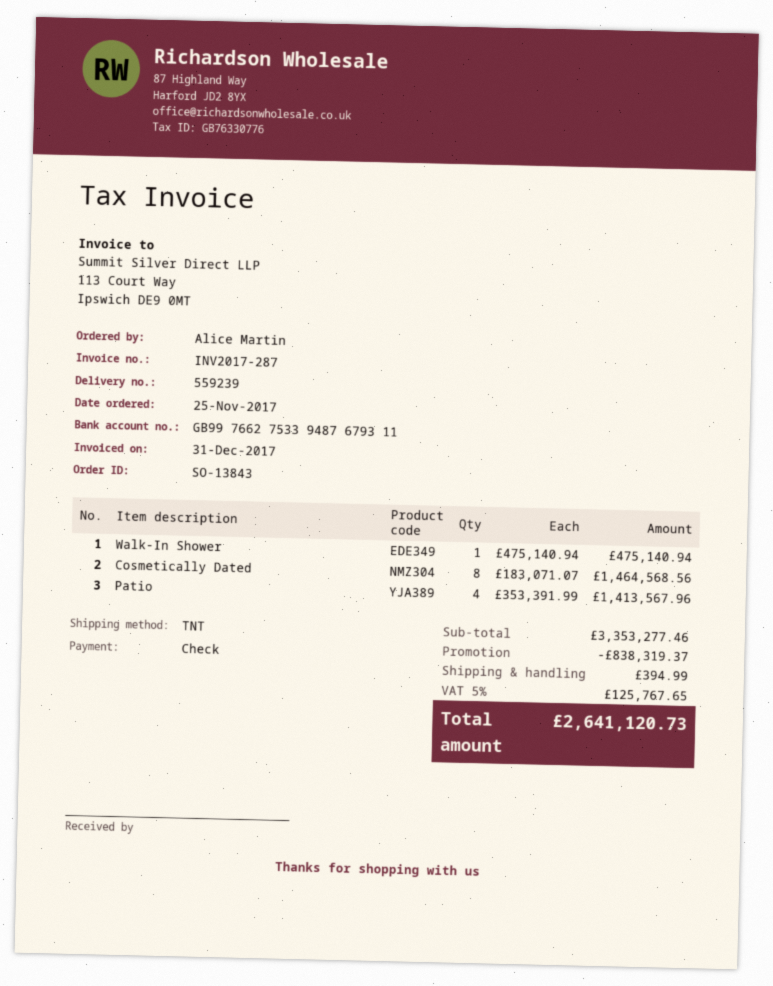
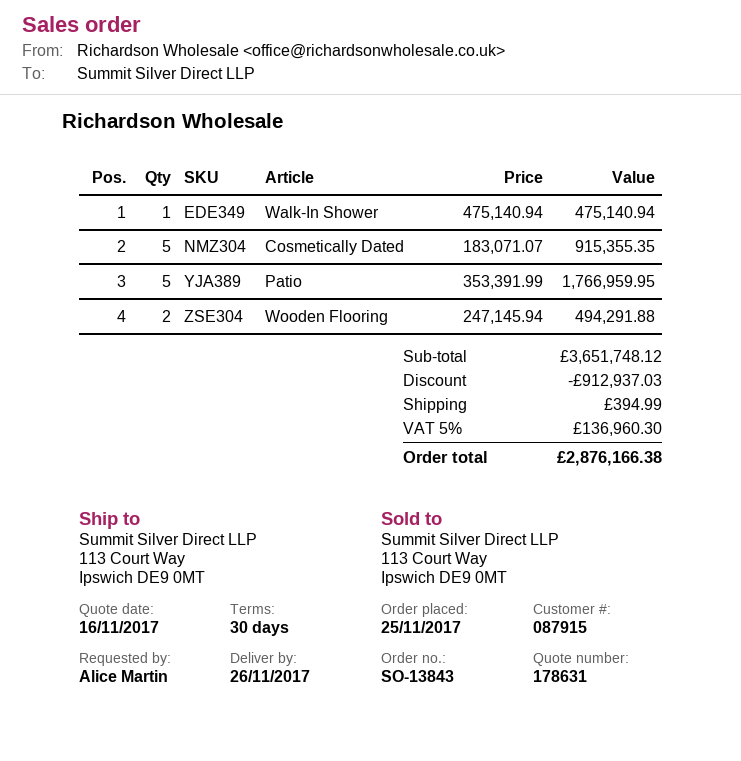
Cosmetically Dated: 8 x 183071.07 = 1464568.56 -> 5 x 183071.07 = 915355.35
Patio: 4 x 353391.99 = 1413567.96 -> 5 x 353391.99 = 1766959.95
Wooden Flooring: none -> 2 x 247145.94 = 494291.88
subtotal: 3353277.46 -> 3651748.12
discount: 838319.37 -> 912937.03
tax: 5% = 125767.65 -> 5% = 136960.30
total: 2641120.73 -> 2876166.38

